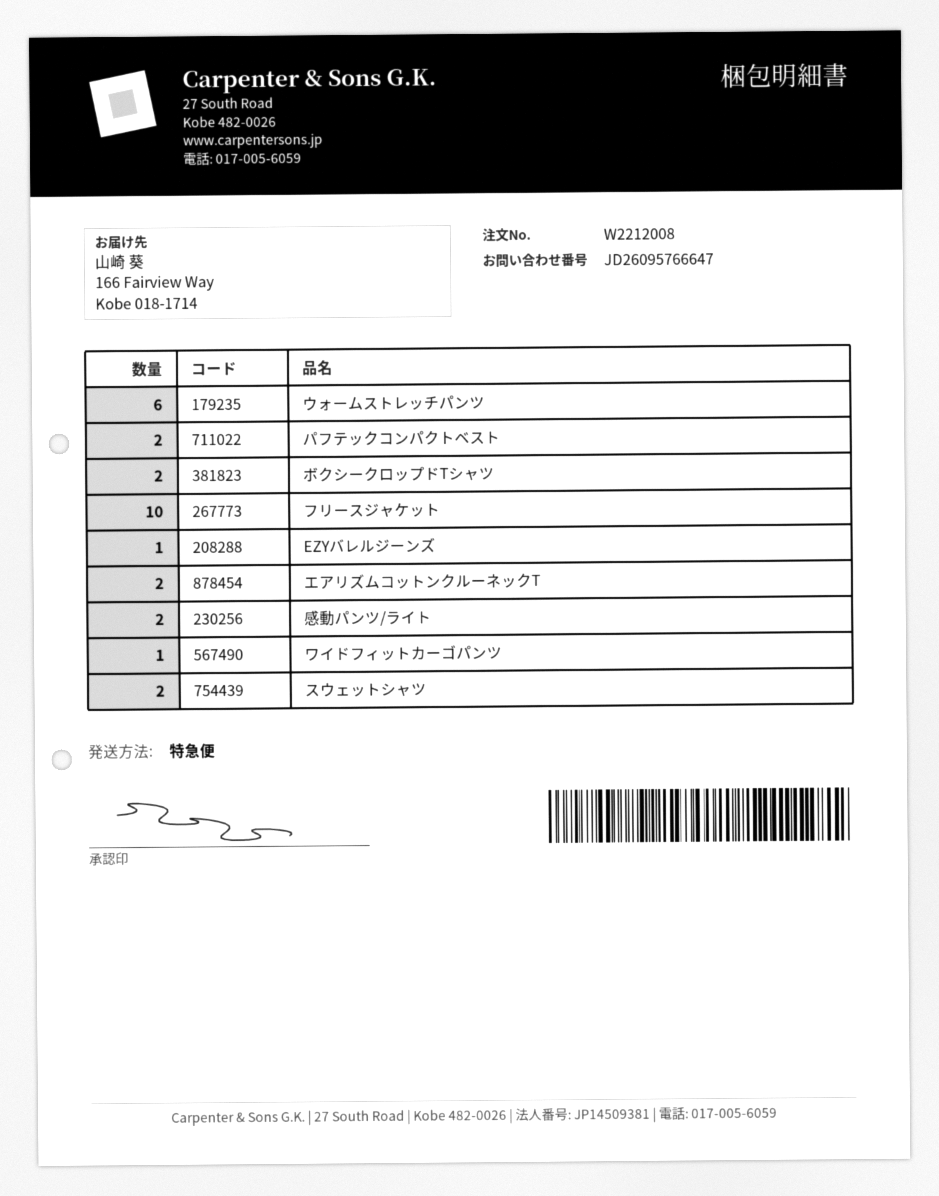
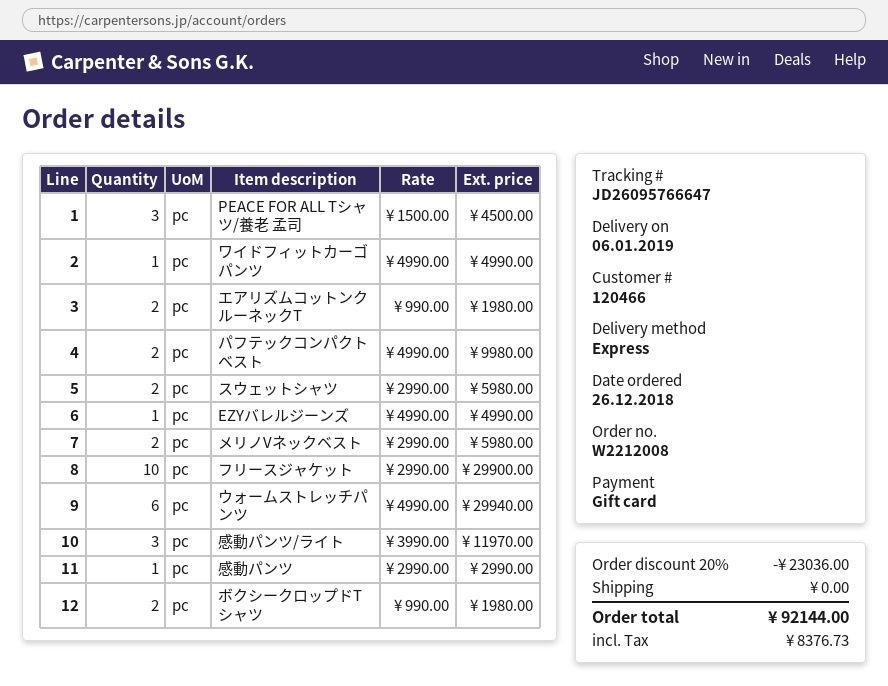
感動パンツ/ライト: 2 -> 3
PEACE FOR ALL Tシャツ/養老 孟司: none -> 3
メリノVネックベスト: none -> 2
感動パンツ: none -> 1

